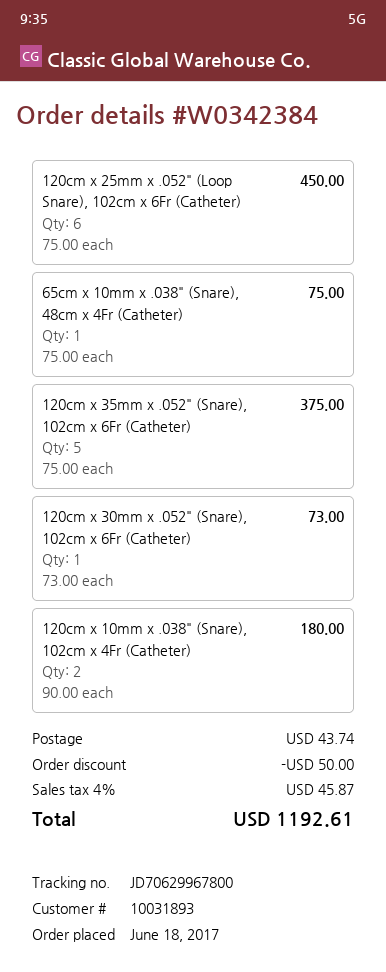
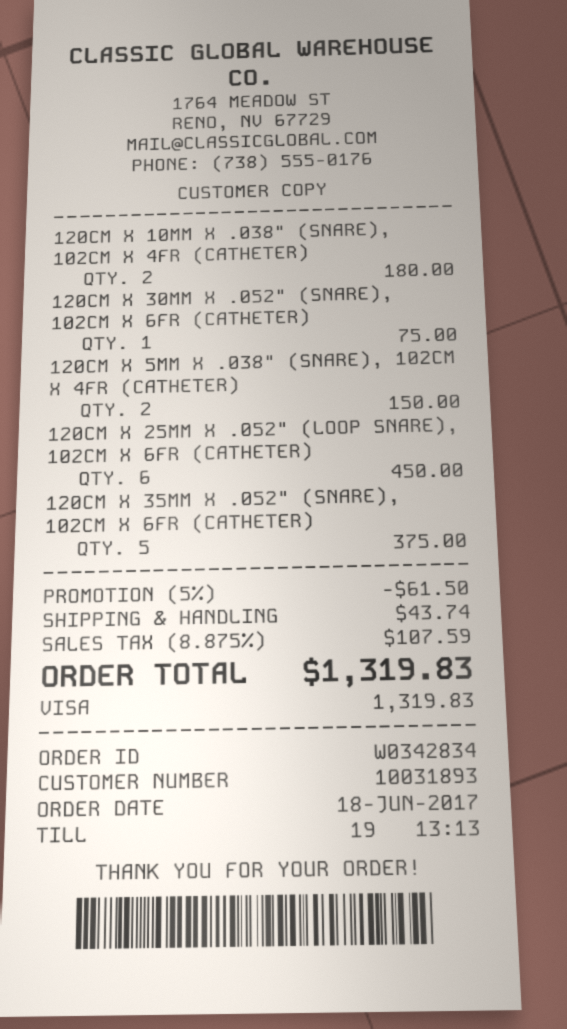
order number: W0342384 -> W0342834
65cm x 10mm x .038" (Snare), 48cm x 4Fr (Catheter): 1 for 75.00 -> none
120cm x 30mm x .052" (Snare), 102cm x 6Fr (Catheter): 1 for 73.00 -> 1 for 75.00
120CM X 5MM X .038" (SNARE), 102CM X 4FR (CATHETER): none -> 2 for 150.00
discount: 50.00 -> 61.50
tax: 4% = 45.87 -> 8.875% = 107.59
total: 1192.61 -> 1319.83

